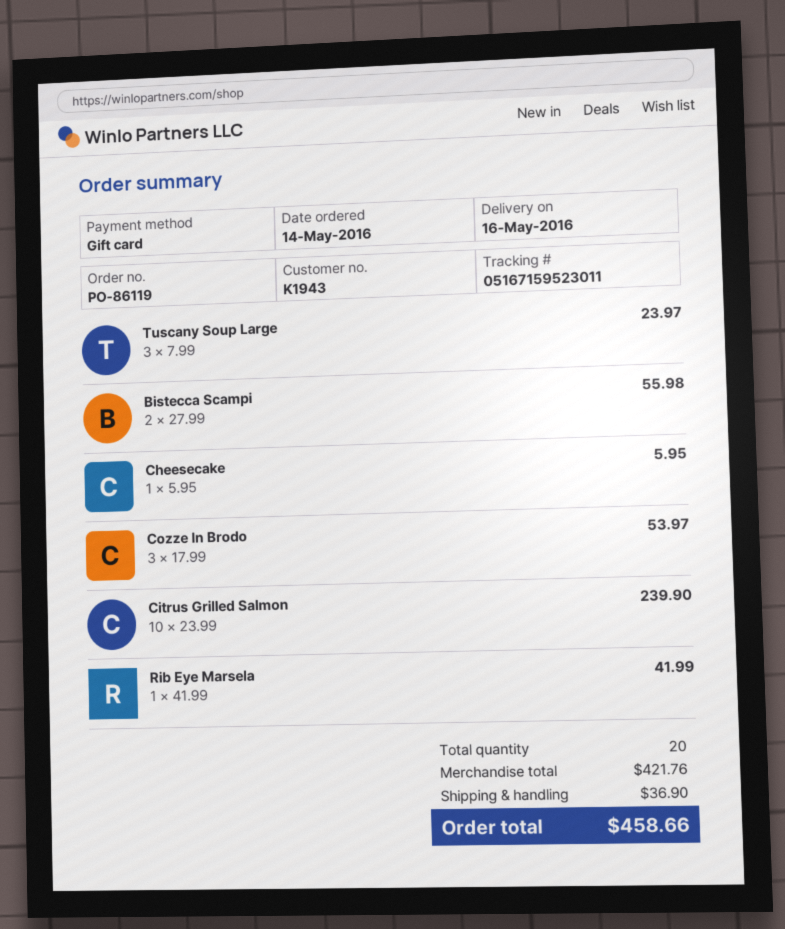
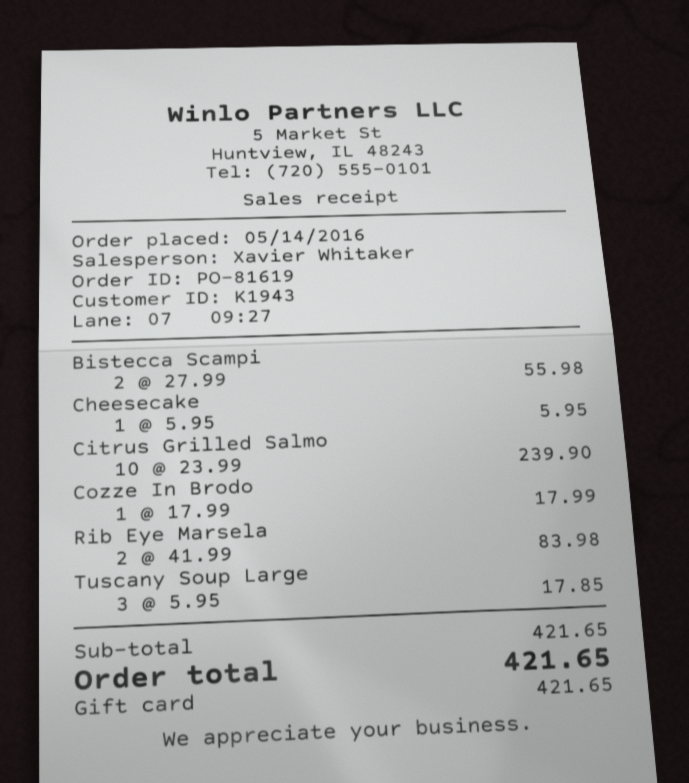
order number: PO-86119 -> PO-81619
Tuscany Soup Large: 3 x 7.99 = 23.97 -> 3 x 5.95 = 17.85
Cozze In Brodo: 3 x 17.99 = 53.97 -> 1 x 17.99 = 17.99
Rib Eye Marsela: 1 x 41.99 = 41.99 -> 2 x 41.99 = 83.98
subtotal: 421.76 -> 421.65
shipping: 36.90 -> none
total: 458.66 -> 421.65

